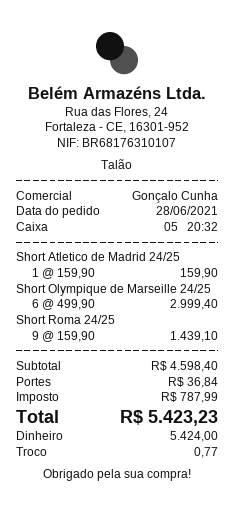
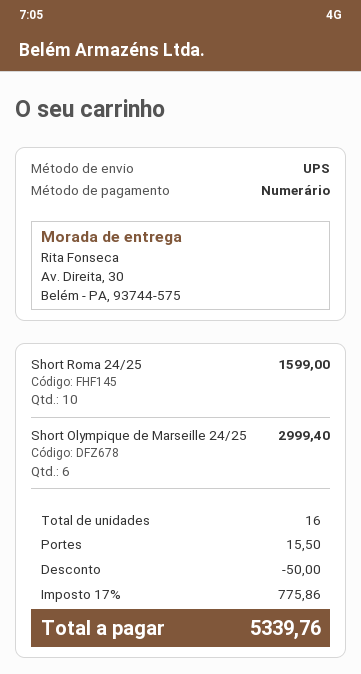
Short Atletico de Madrid 24/25: 1 for 159.90 -> none
Short Roma 24/25: 9 for 1439.10 -> 10 for 1599.00
discount: none -> 50.00
shipping: 36.84 -> 15.50
tax: 787.99 -> 775.86
total: 5423.23 -> 5339.76

